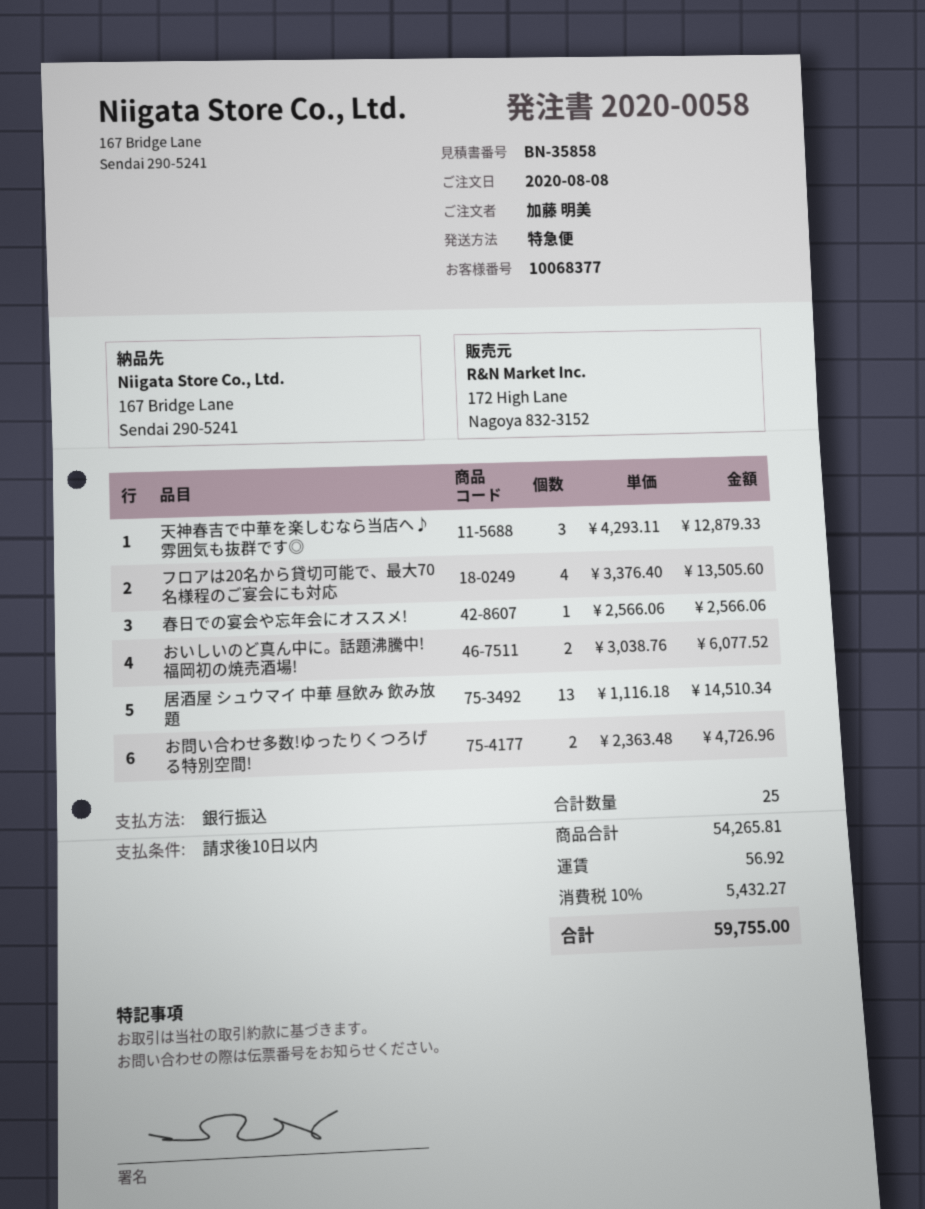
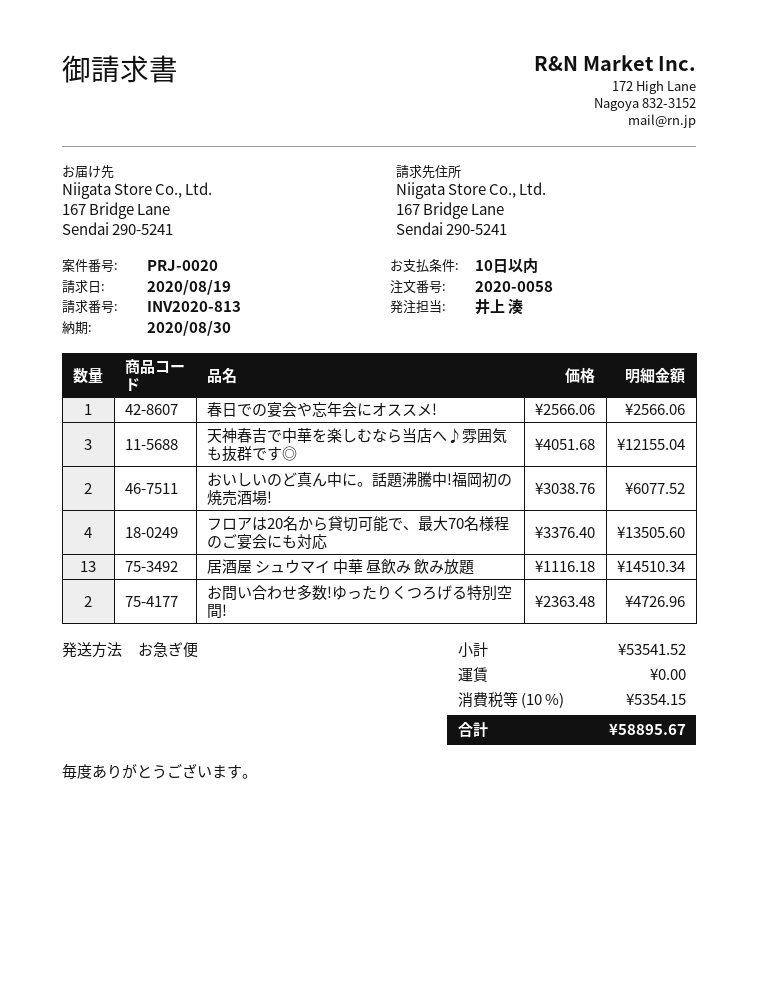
ordered by: 加藤 明美 -> 井上 湊
天神春吉で中華を楽しむなら当店へ♪雰囲気も抜群です◎: 3 x 4293.11 = 12879.33 -> 3 x 4051.68 = 12155.04
subtotal: 54265.81 -> 53541.52
shipping: 56.92 -> 0.00
tax: 10% = 5432.27 -> 10% = 5354.15
total: 59755.00 -> 58895.67

